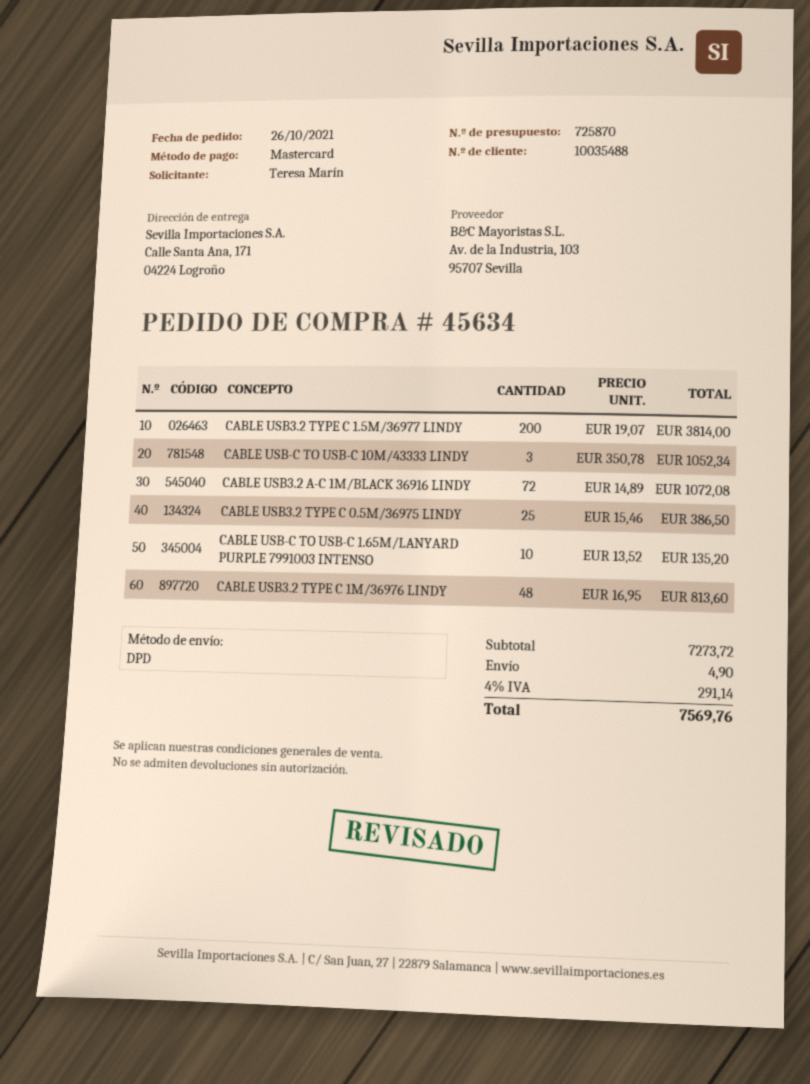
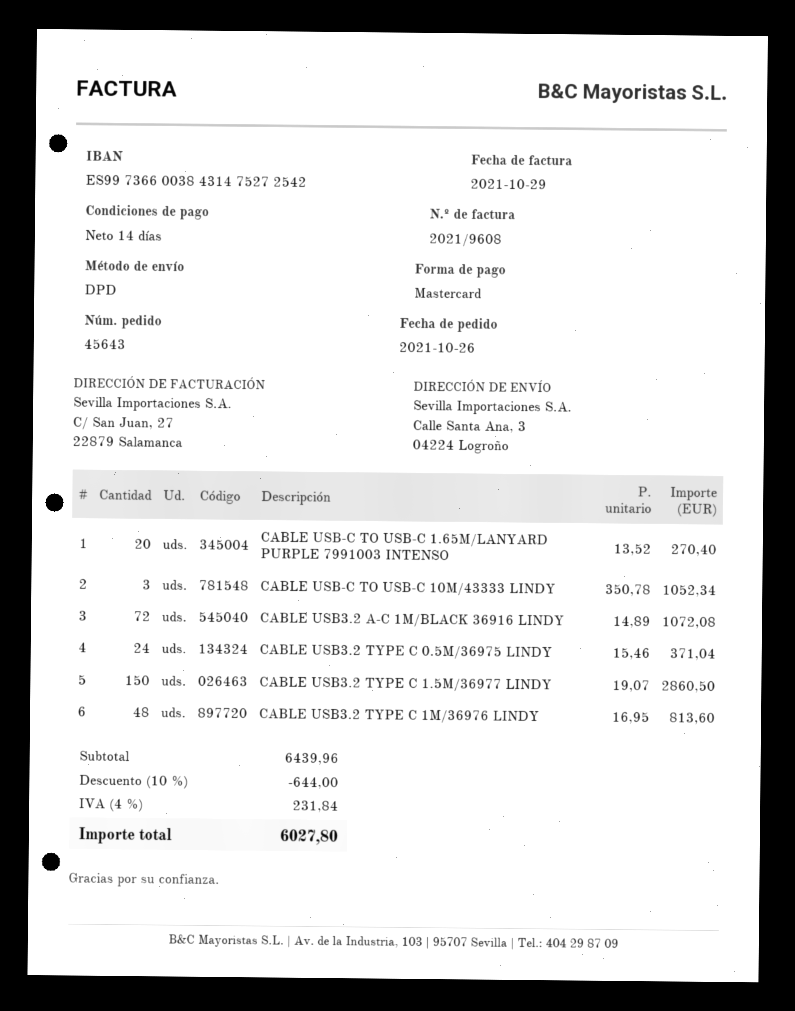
order number: 45634 -> 45643
ship to: Calle Santa Ana, 171, 04224 Logroño -> Calle Santa Ana, 3, 04224 Logroño
CABLE USB3.2 TYPE C 1.5M/36977 LINDY: 200 x 19.07 = 3814.00 -> 150 x 19.07 = 2860.50
CABLE USB3.2 TYPE C 0.5M/36975 LINDY: 25 x 15.46 = 386.50 -> 24 x 15.46 = 371.04
CABLE USB-C TO USB-C 1.65M/LANYARD PURPLE 7991003 INTENSO: 10 x 13.52 = 135.20 -> 20 x 13.52 = 270.40
subtotal: 7273.72 -> 6439.96
discount: none -> 10% = 644.00
shipping: 4.90 -> none
tax: 4% = 291.14 -> 4% = 231.84
total: 7569.76 -> 6027.80

